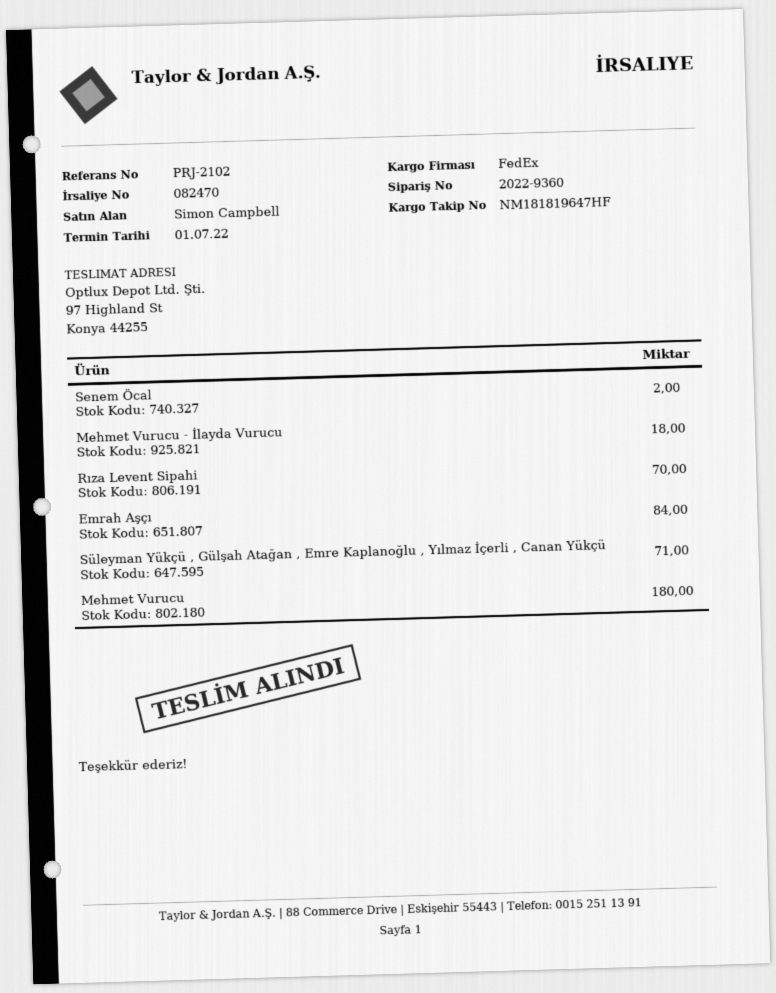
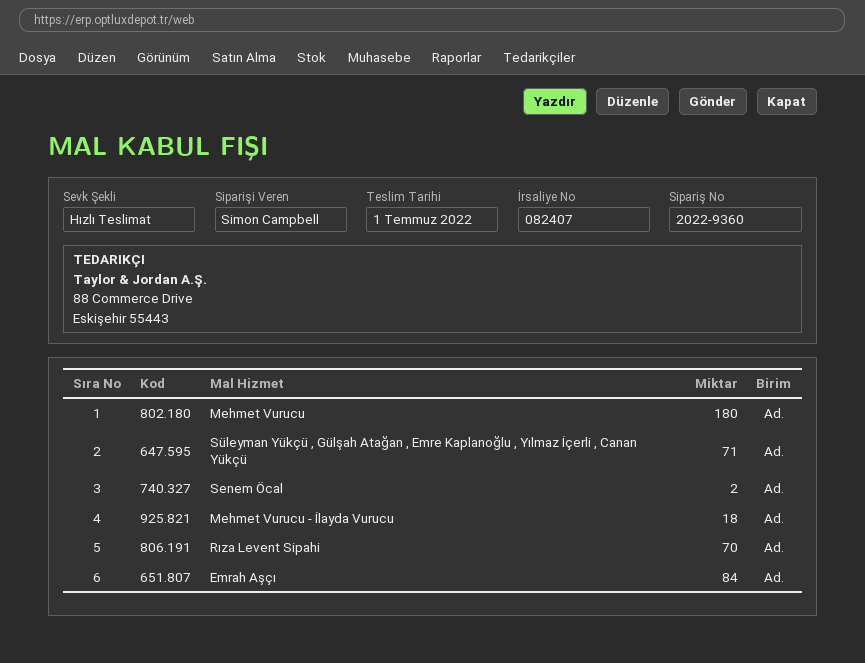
delivery note number: 082470 -> 082407
shipping method: FedEx -> express

